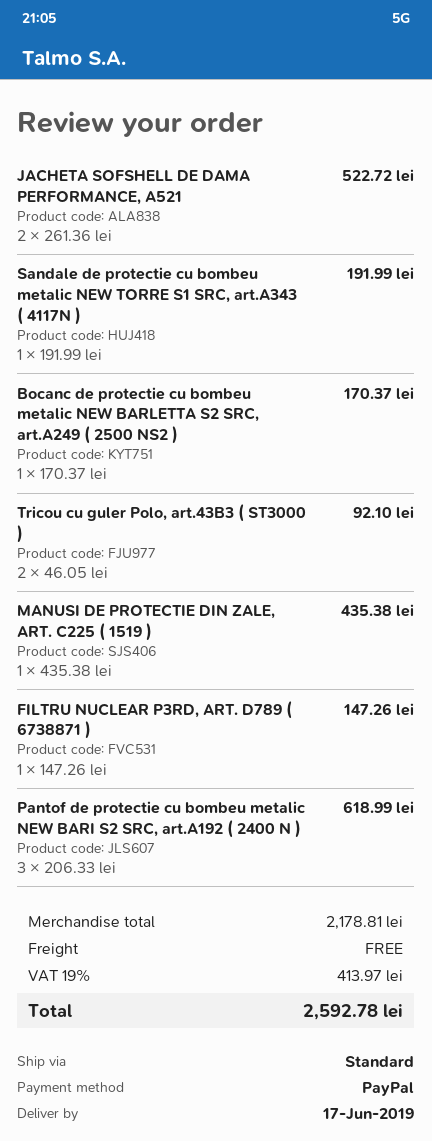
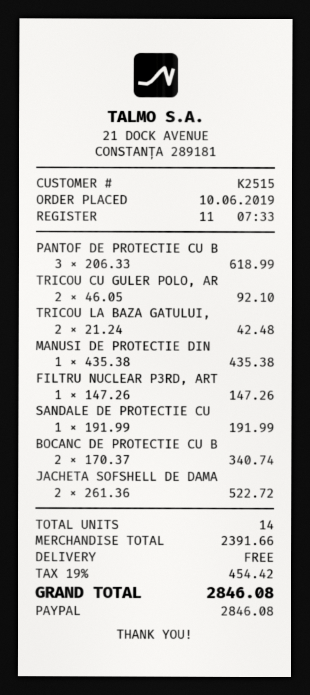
Bocanc de protectie cu bombeu metalic NEW BARLETTA S2 SRC, art.A249 ( 2500 NS2 ): 1 x 170.37 = 170.37 -> 2 x 170.37 = 340.74
TRICOU LA BAZA GATULUI,: none -> 2 x 21.24 = 42.48
subtotal: 2178.81 -> 2391.66
tax: 19% = 413.97 -> 19% = 454.42
total: 2592.78 -> 2846.08

